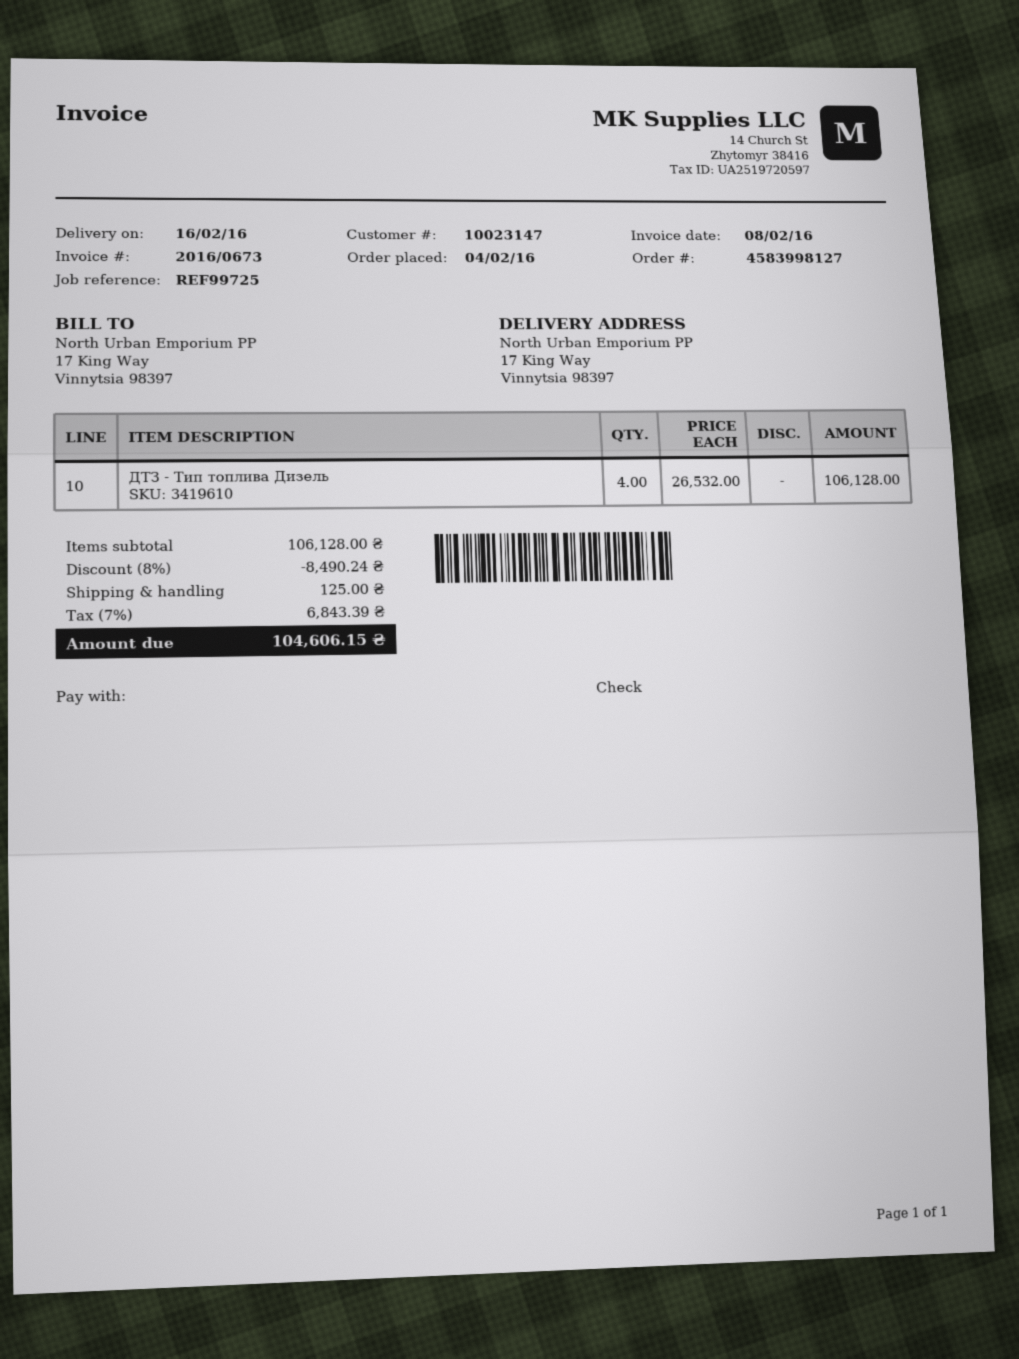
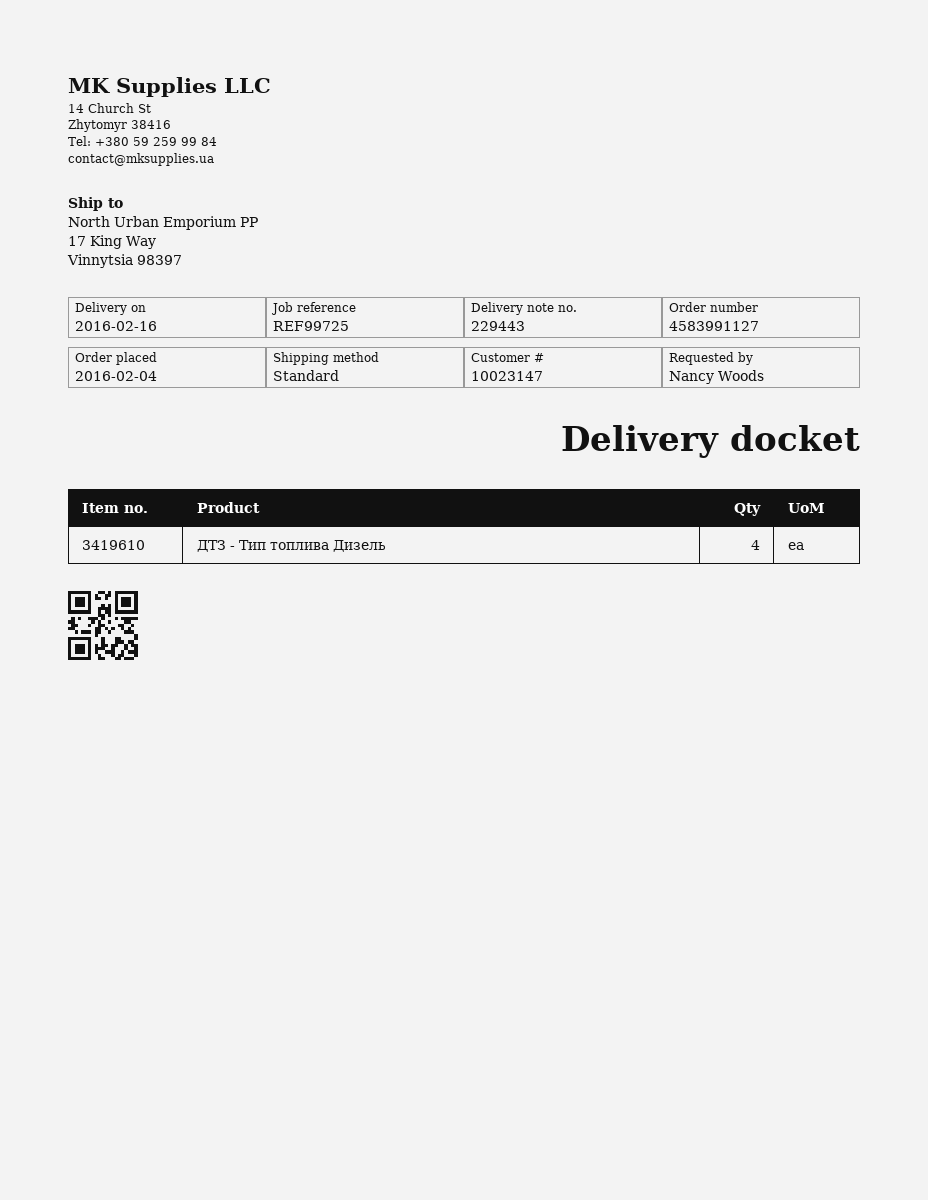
order number: 4583998127 -> 4583991127

